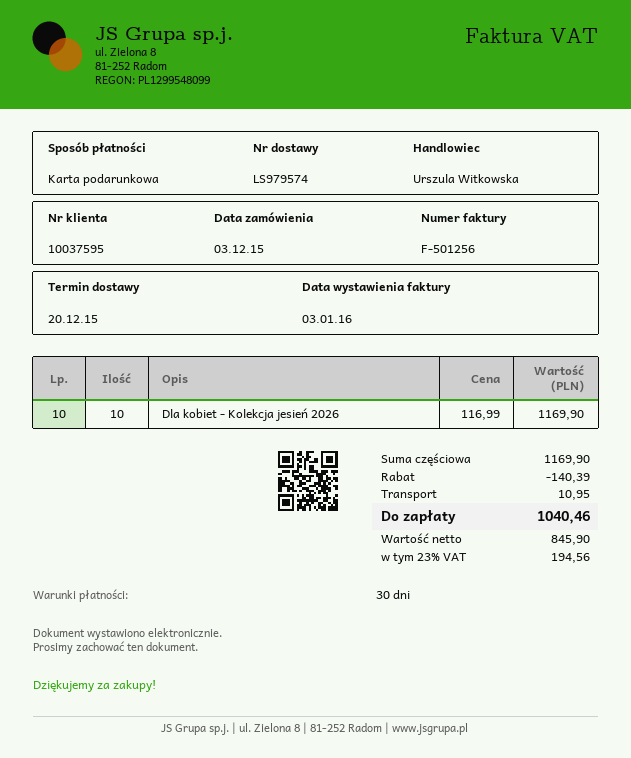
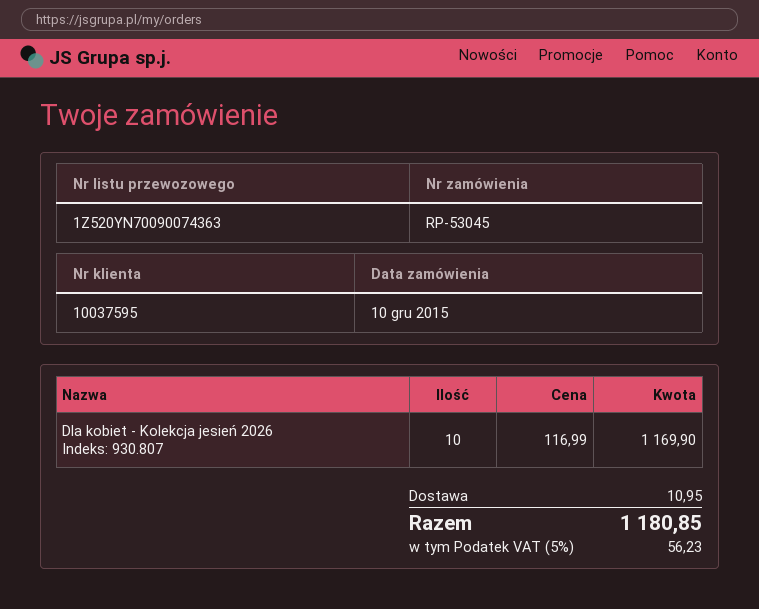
order date: 2015-12-03 -> 2015-12-10
discount: 140.39 -> none
tax: 23% = 194.56 -> 5% = 56.23
total: 1040.46 -> 1180.85

